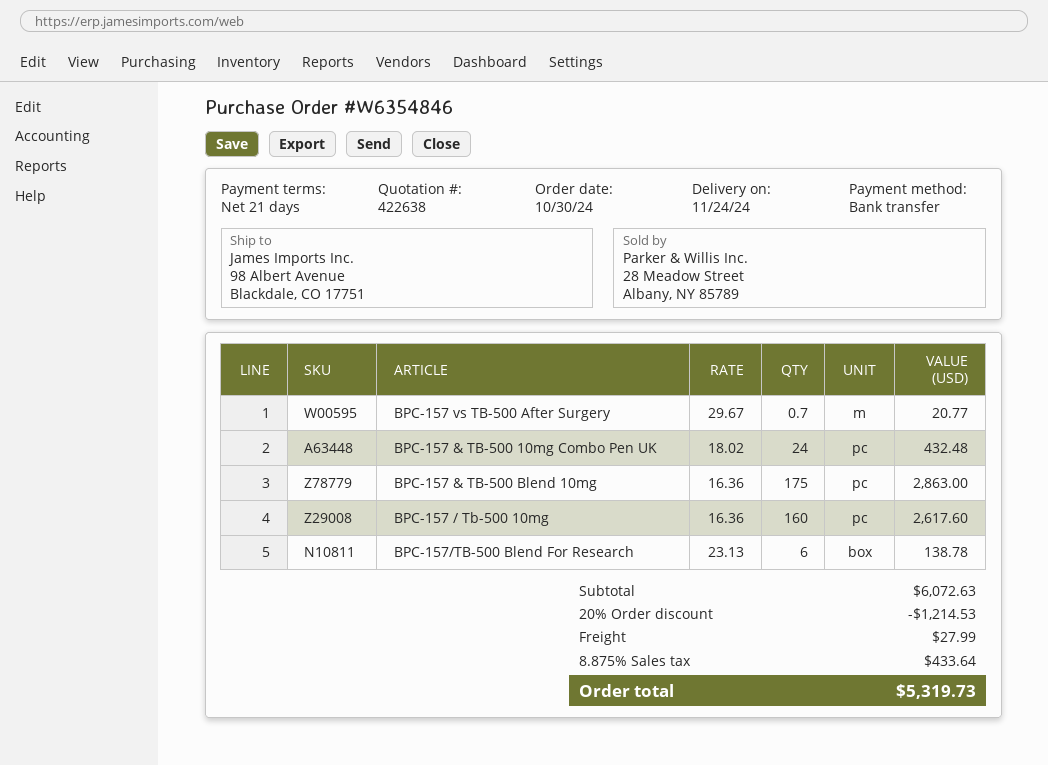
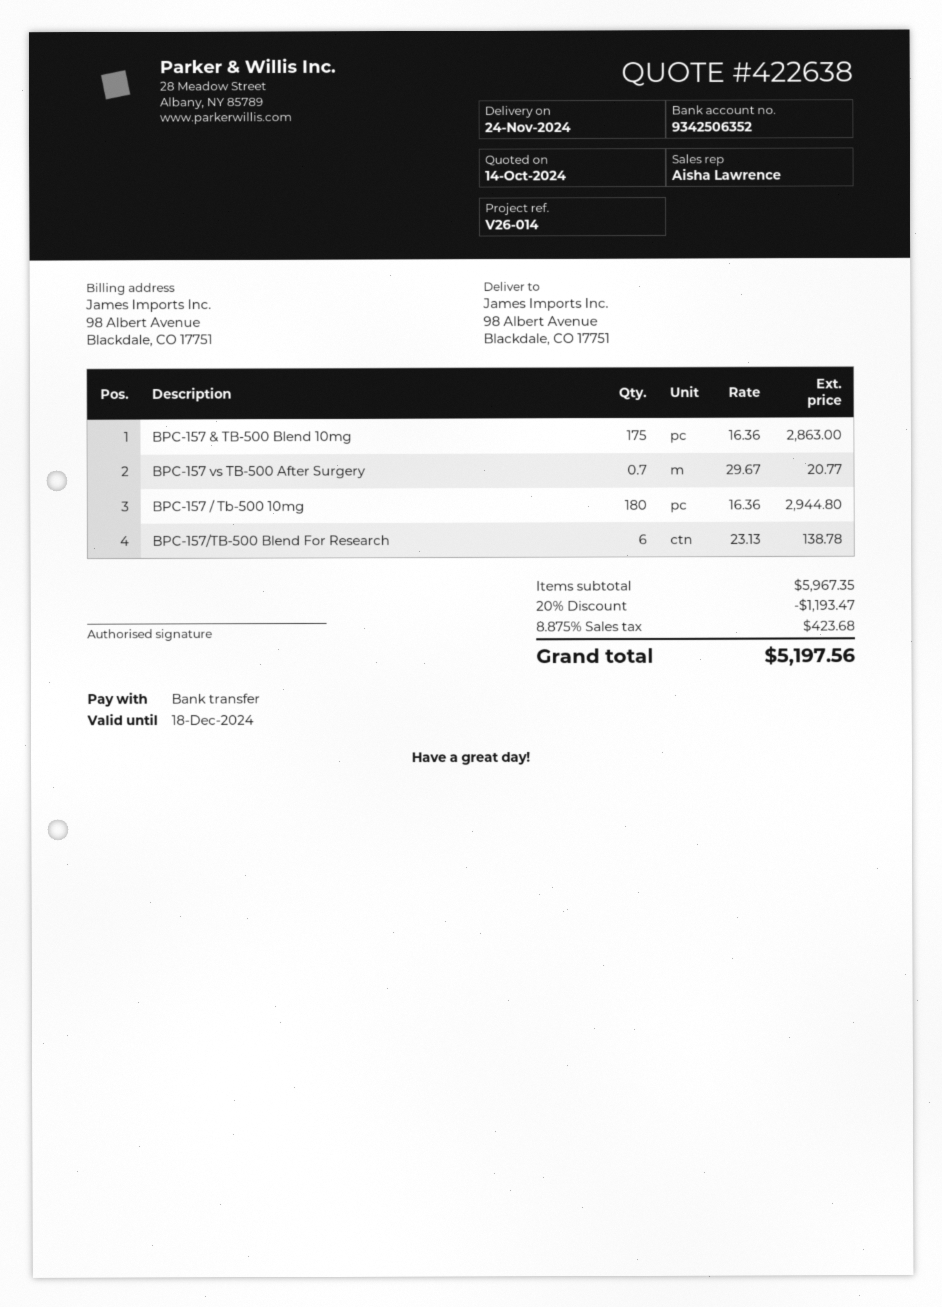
BPC-157 & TB-500 10mg Combo Pen UK: 24 x 18.02 = 432.48 -> none
BPC-157 / Tb-500 10mg: 160 x 16.36 = 2617.60 -> 180 x 16.36 = 2944.80
subtotal: 6072.63 -> 5967.35
discount: 20% = 1214.53 -> 20% = 1193.47
shipping: 27.99 -> none
tax: 8.875% = 433.64 -> 8.875% = 423.68
total: 5319.73 -> 5197.56

